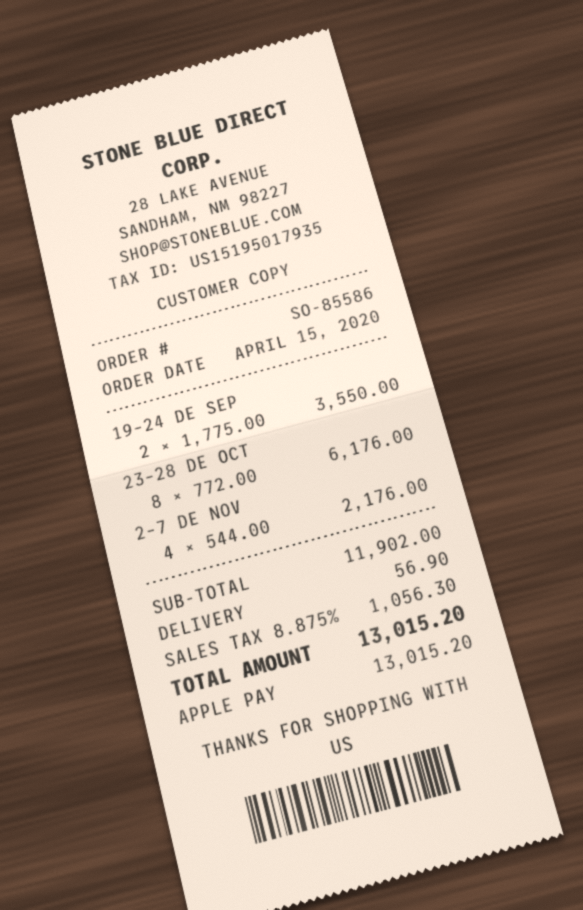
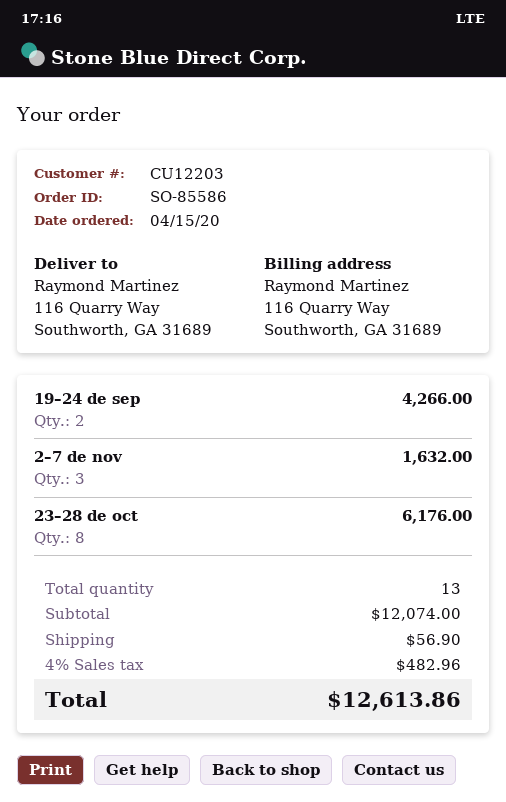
19–24 DE SEP: 2 for 3550.00 -> 2 for 4266.00
2–7 DE NOV: 4 for 2176.00 -> 3 for 1632.00
subtotal: 11902.00 -> 12074.00
tax: 8.875% = 1056.30 -> 4% = 482.96
total: 13015.20 -> 12613.86

